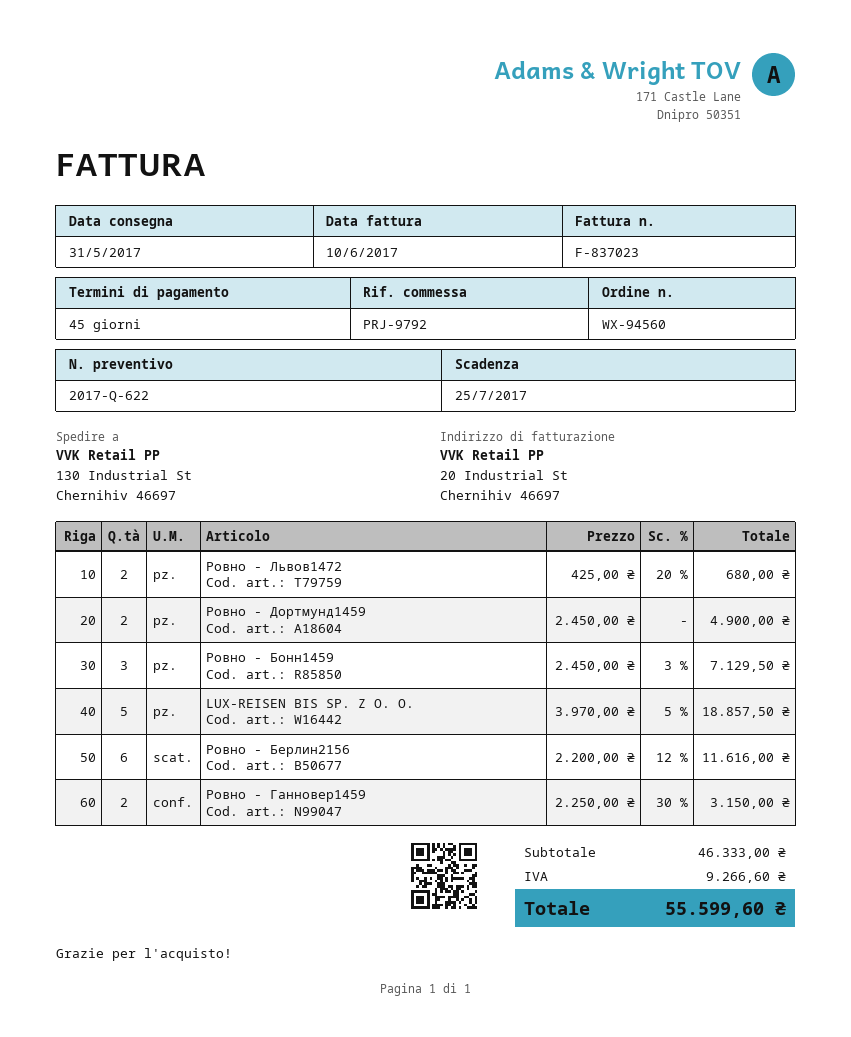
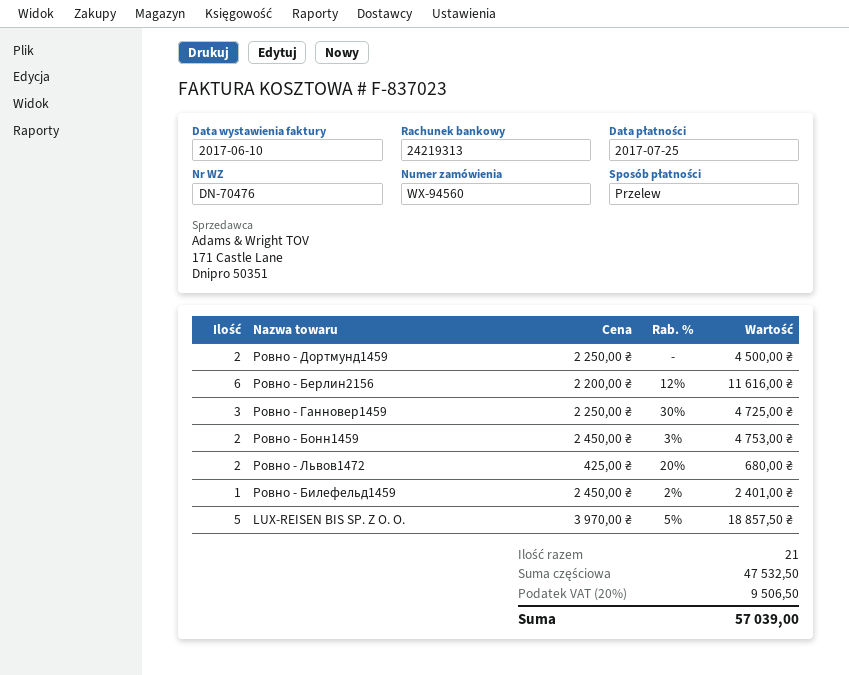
Ровно - Дортмунд1459: 2 x 2450.00 = 4900.00 -> 2 x 2250.00 = 4500.00
Ровно - Бонн1459: 3 x 2450.00 - 3% = 7129.50 -> 2 x 2450.00 - 3% = 4753.00
Ровно - Ганновер1459: 2 x 2250.00 - 30% = 3150.00 -> 3 x 2250.00 - 30% = 4725.00
Ровно - Билефельд1459: none -> 1 x 2450.00 - 2% = 2401.00
subtotal: 46333.00 -> 47532.50
tax: 9266.60 -> 9506.50
total: 55599.60 -> 57039.00

